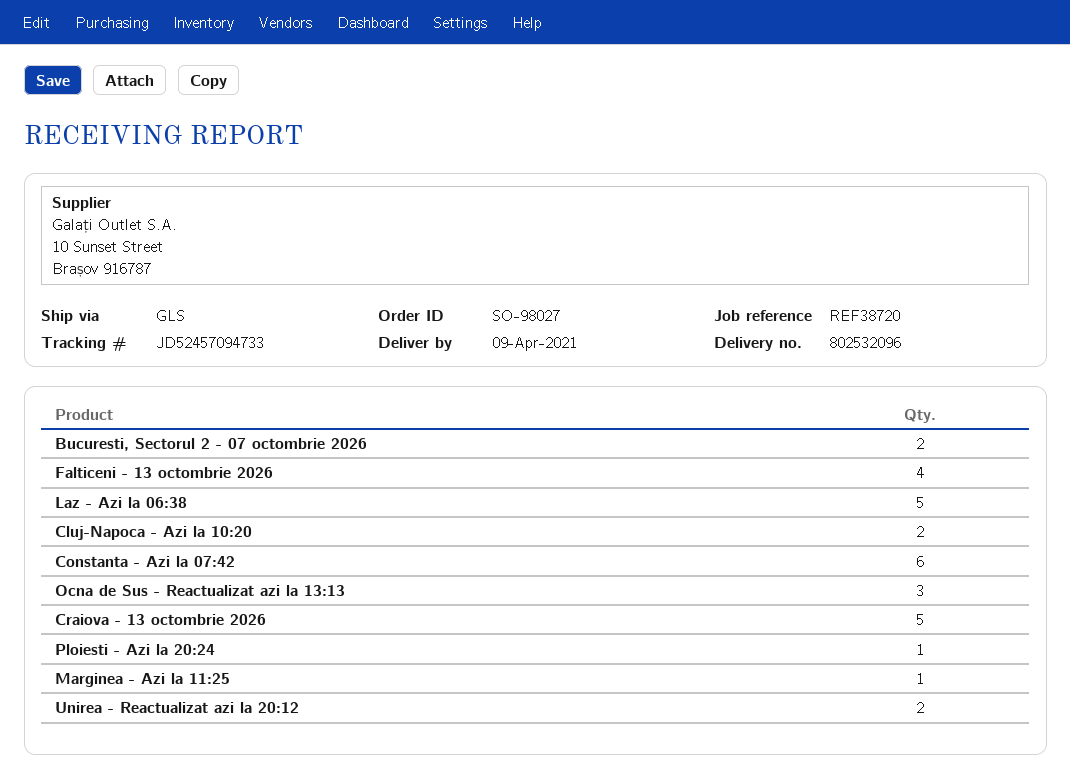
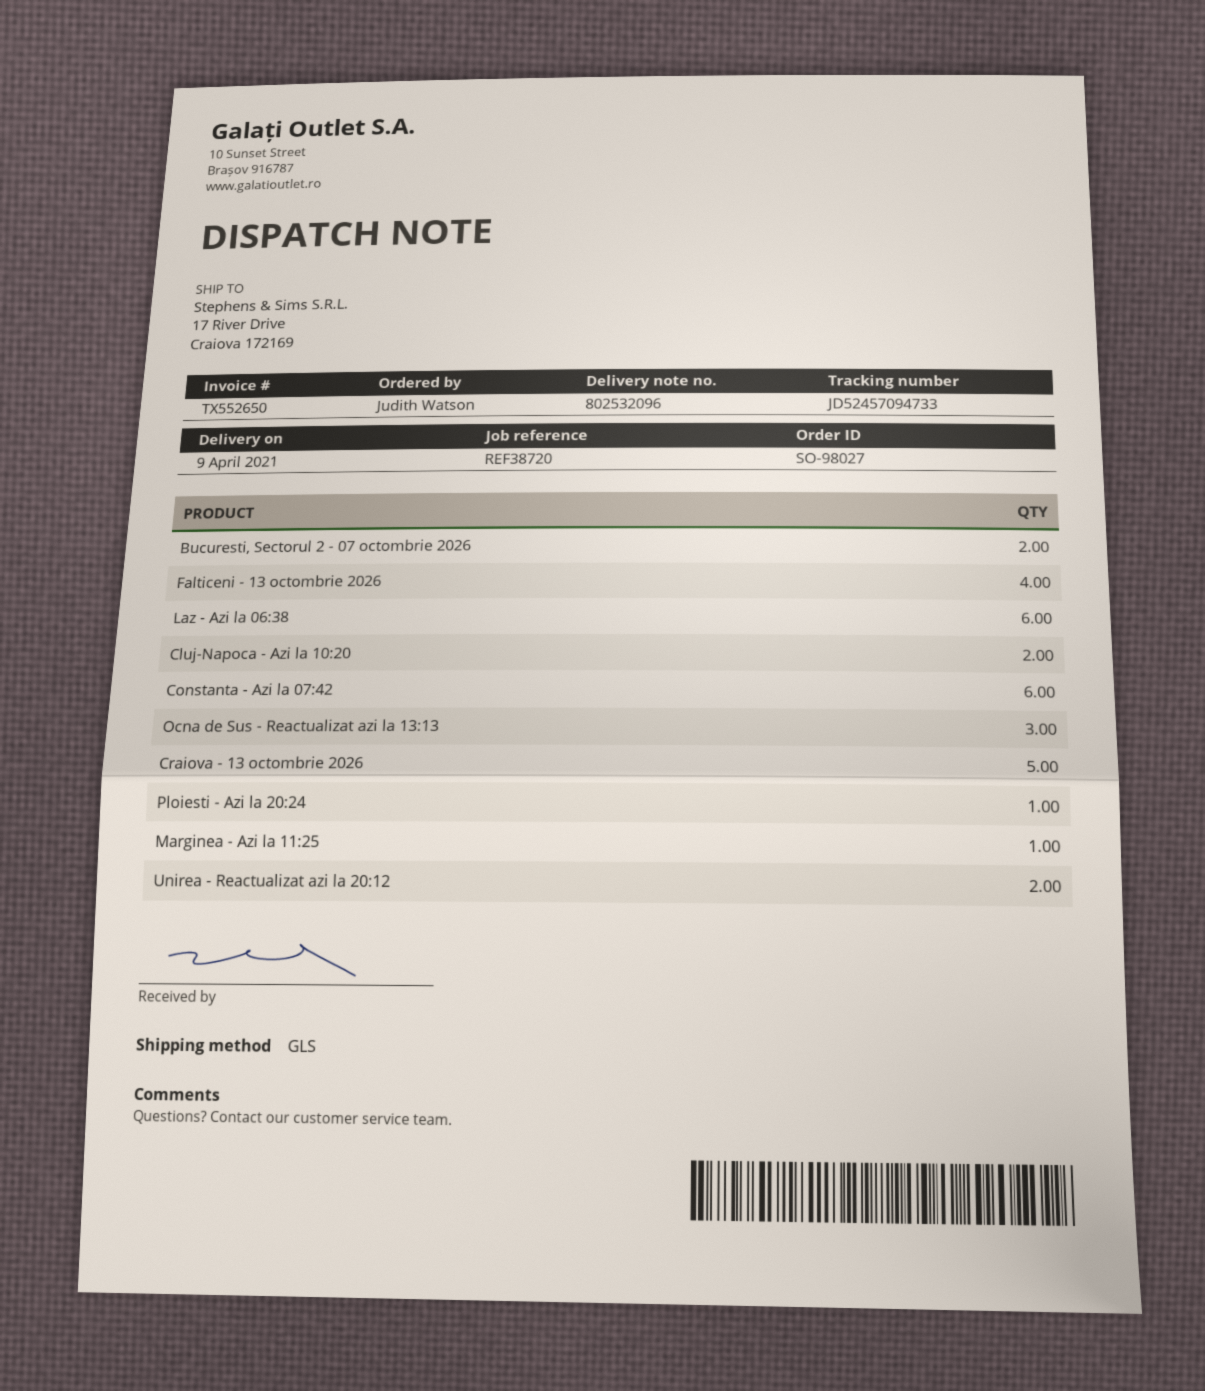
Laz - Azi la 06:38: 5 -> 6

